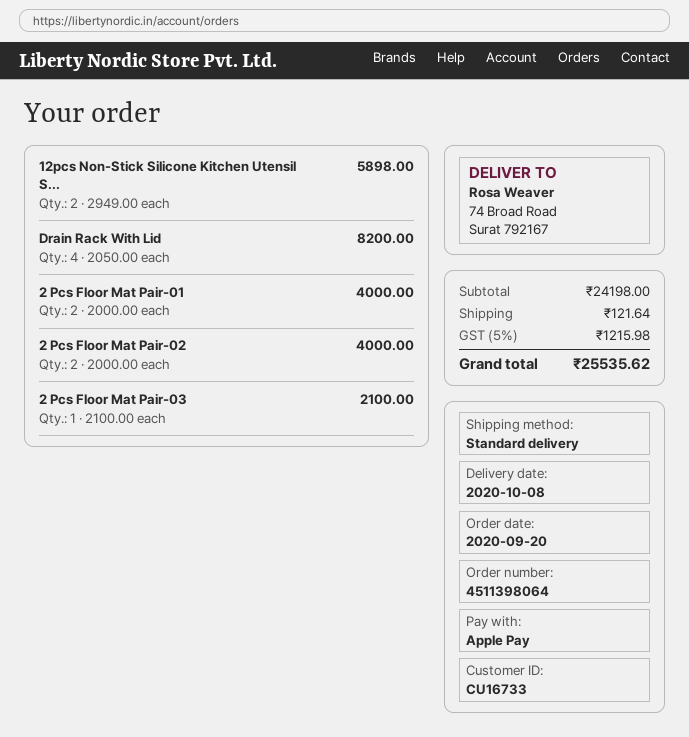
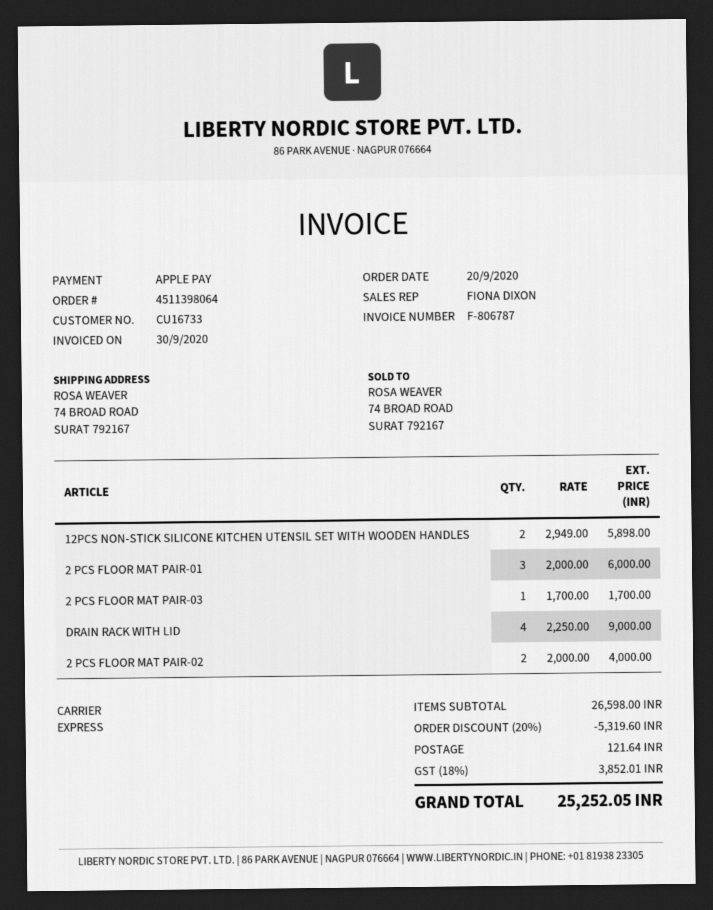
shipping method: standard -> express
Drain Rack With Lid: 4 x 2050.00 = 8200.00 -> 4 x 2250.00 = 9000.00
2 Pcs Floor Mat Pair-01: 2 x 2000.00 = 4000.00 -> 3 x 2000.00 = 6000.00
2 Pcs Floor Mat Pair-03: 1 x 2100.00 = 2100.00 -> 1 x 1700.00 = 1700.00
subtotal: 24198.00 -> 26598.00
discount: none -> 20% = 5319.60
tax: 5% = 1215.98 -> 18% = 3852.01
total: 25535.62 -> 25252.05

